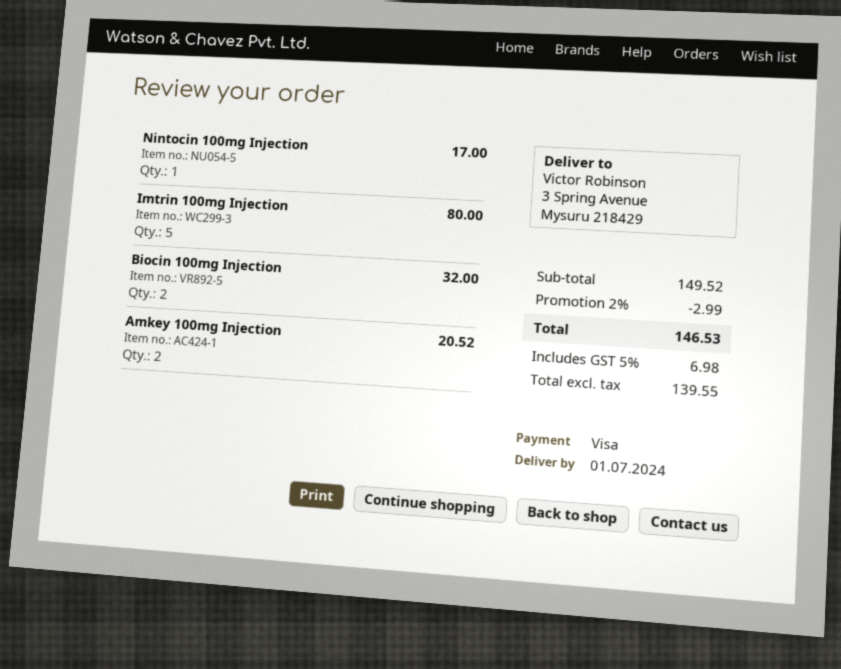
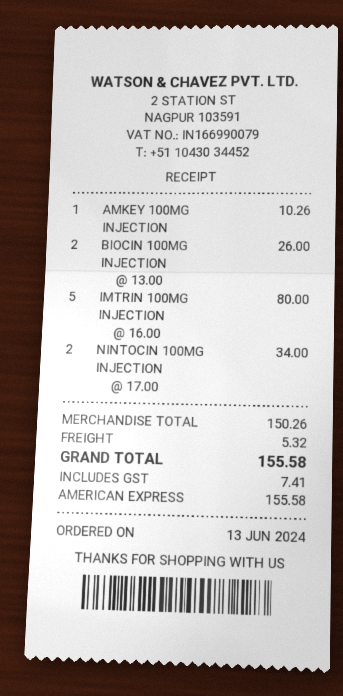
payment method: Visa -> American Express
Nintocin 100mg Injection: 1 for 17.00 -> 2 for 34.00
Biocin 100mg Injection: 2 for 32.00 -> 2 for 26.00
Amkey 100mg Injection: 2 for 20.52 -> 1 for 10.26
subtotal: 149.52 -> 150.26
discount: 2% = 2.99 -> none
shipping: none -> 5.32
tax: 6.98 -> 7.41
total: 146.53 -> 155.58

